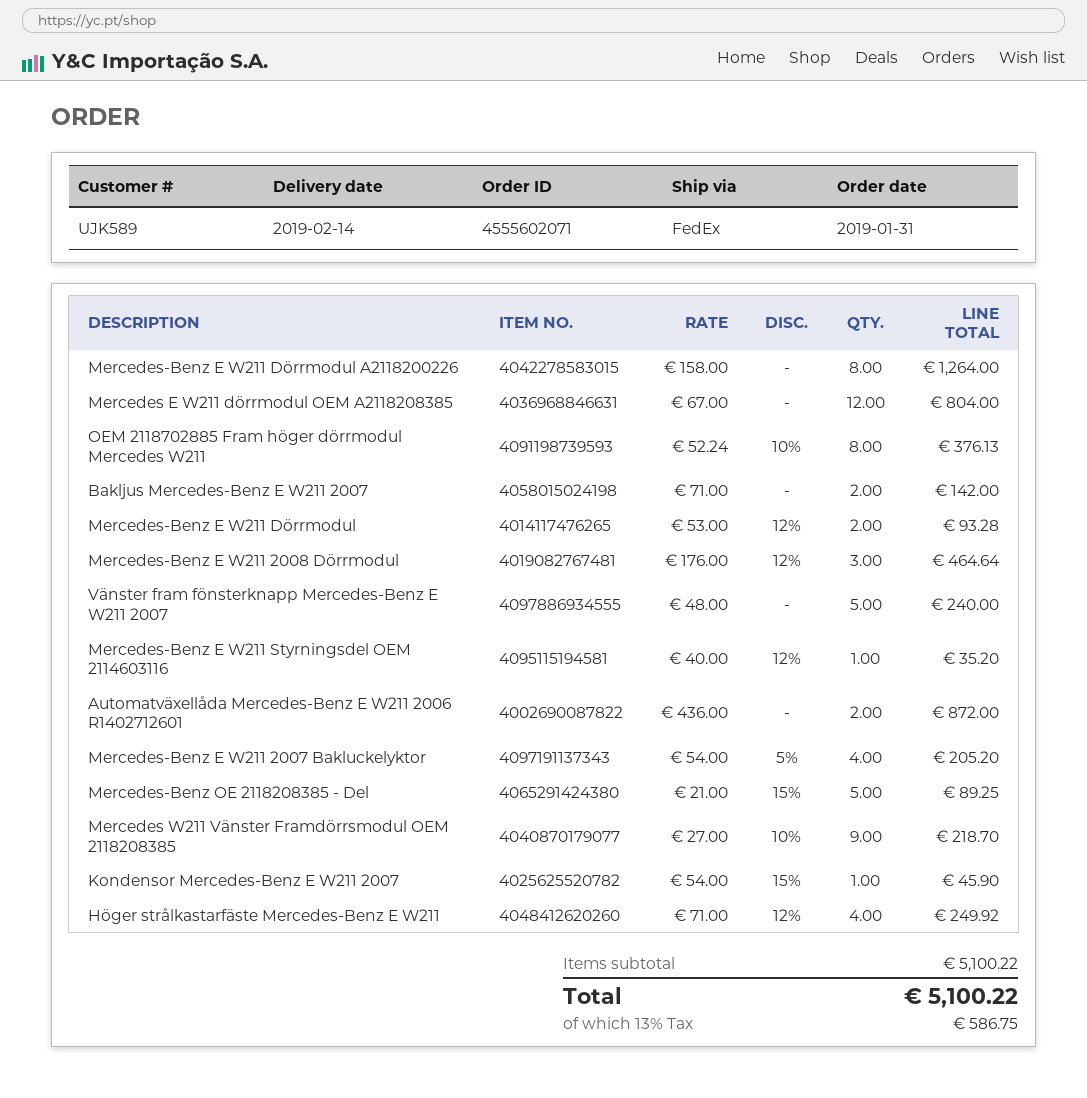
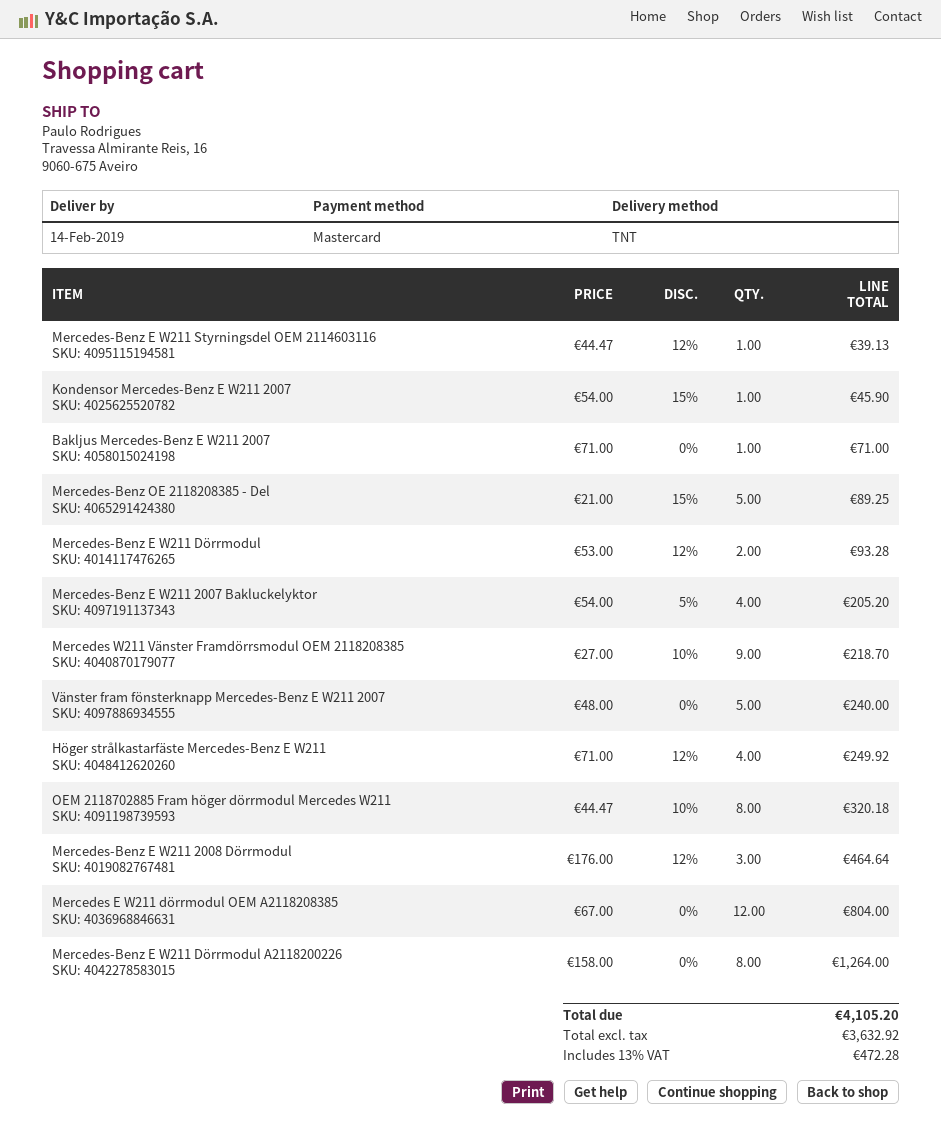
shipping method: FedEx -> TNT
OEM 2118702885 Fram höger dörrmodul Mercedes W211: 8 x 52.24 - 10% = 376.13 -> 8 x 44.47 - 10% = 320.18
Bakljus Mercedes-Benz E W211 2007: 2 x 71.00 = 142.00 -> 1 x 71.00 = 71.00
Mercedes-Benz E W211 Styrningsdel OEM 2114603116: 1 x 40.00 - 12% = 35.20 -> 1 x 44.47 - 12% = 39.13
Automatväxellåda Mercedes-Benz E W211 2006 R1402712601: 2 x 436.00 = 872.00 -> none
tax: 13% = 586.75 -> 13% = 472.28
total: 5100.22 -> 4105.20

